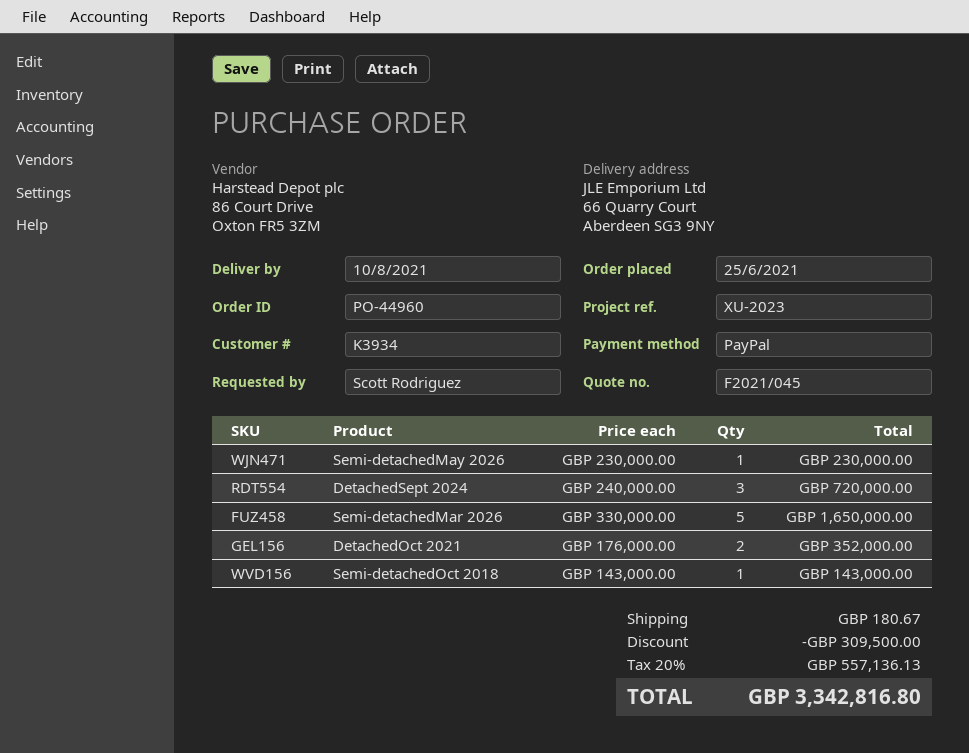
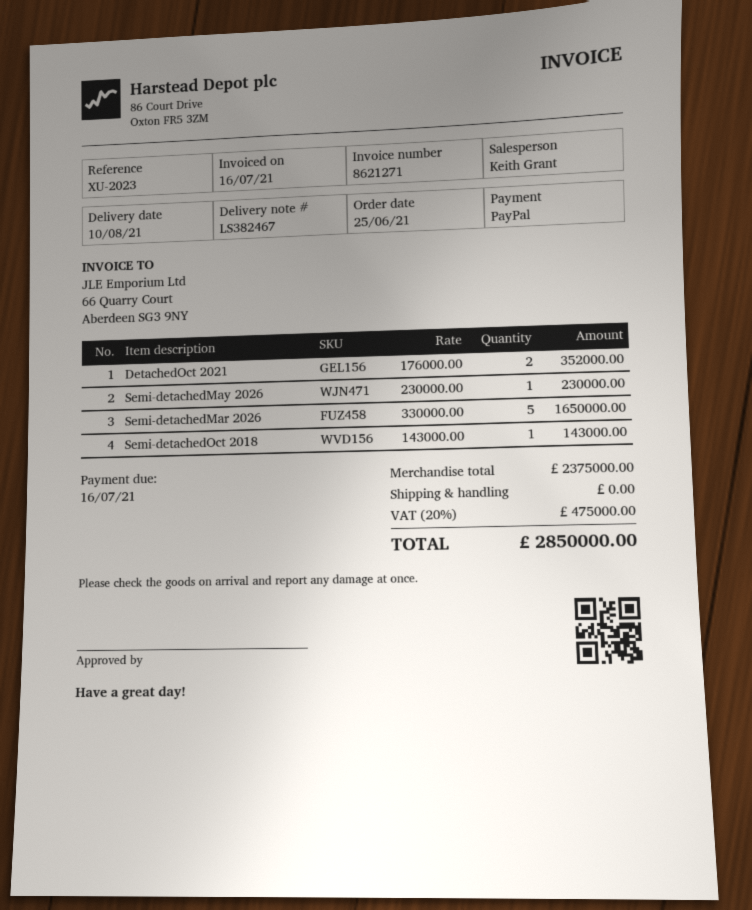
DetachedSept 2024: 3 x 240000.00 = 720000.00 -> none
discount: 309500.00 -> none
shipping: 180.67 -> 0.00
tax: 20% = 557136.13 -> 20% = 475000.00
total: 3342816.80 -> 2850000.00

